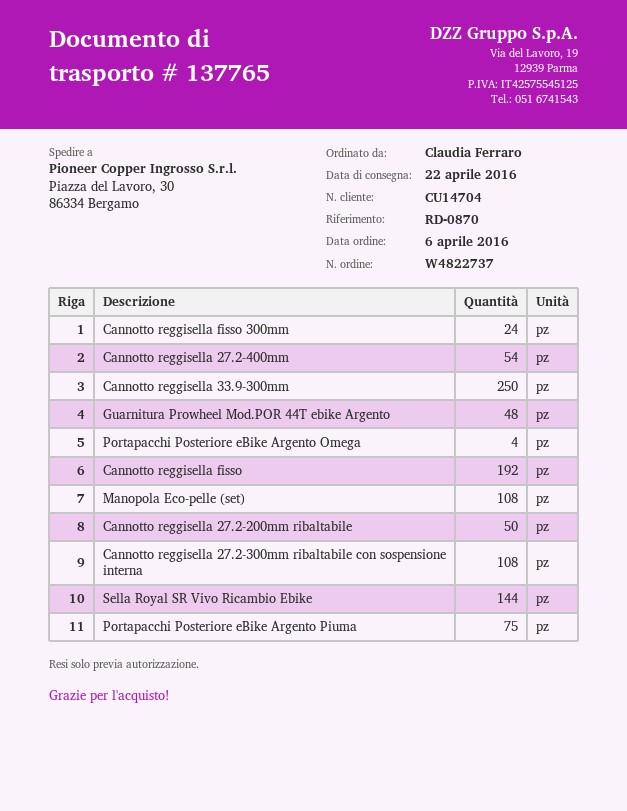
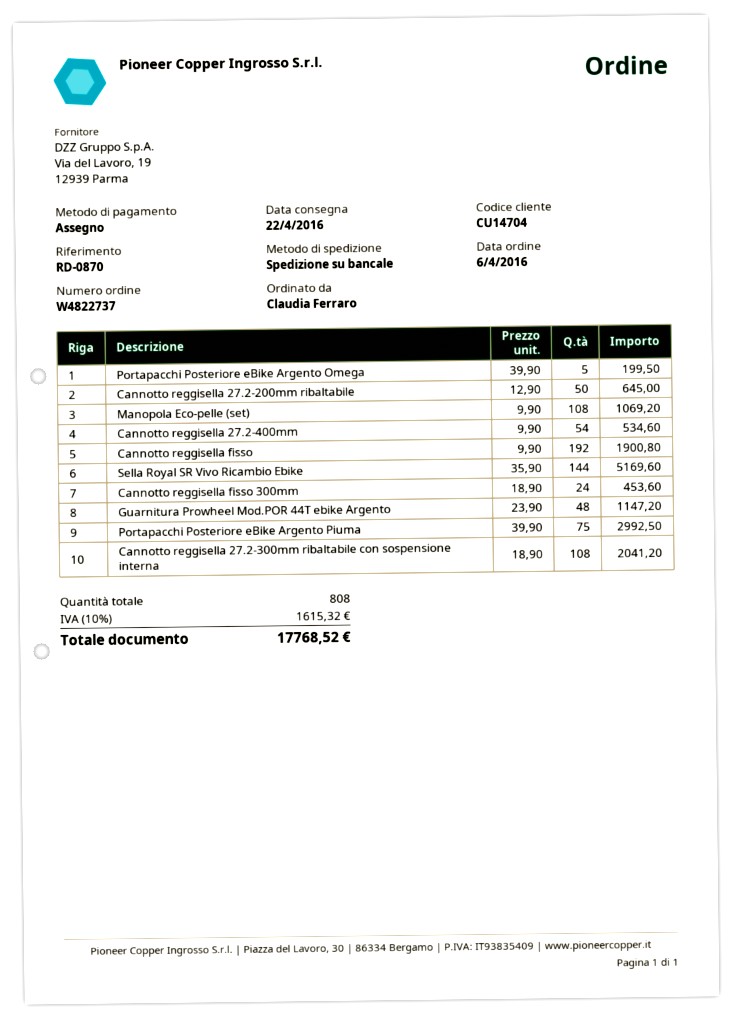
Cannotto reggisella 33.9-300mm: 250 -> none
Portapacchi Posteriore eBike Argento Omega: 4 -> 5

